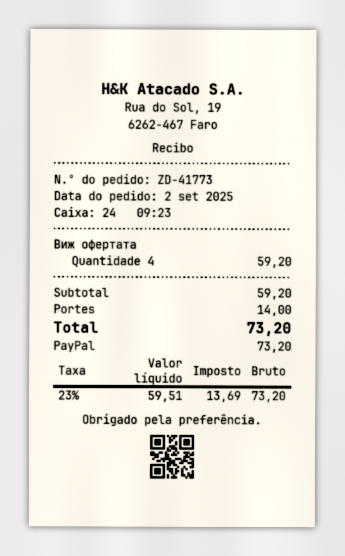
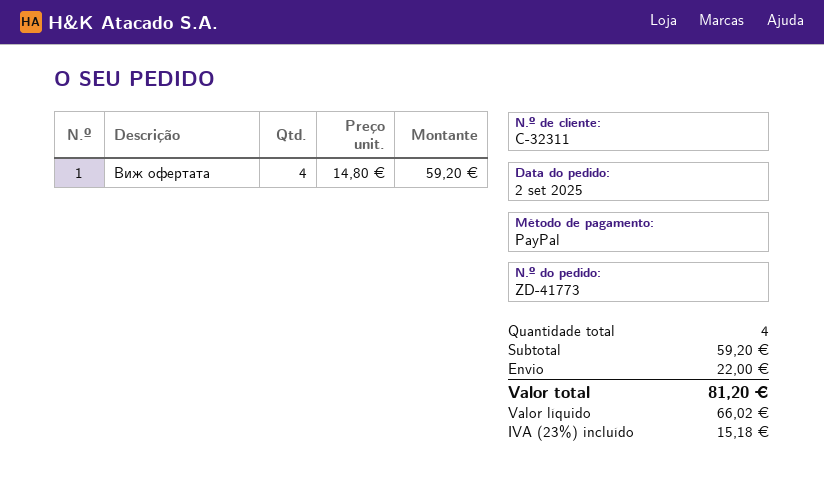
shipping: 14.00 -> 22.00
net: 59.51 -> 66.02
tax: 23% = 13.69 -> 23% = 15.18
total: 73.20 -> 81.20

